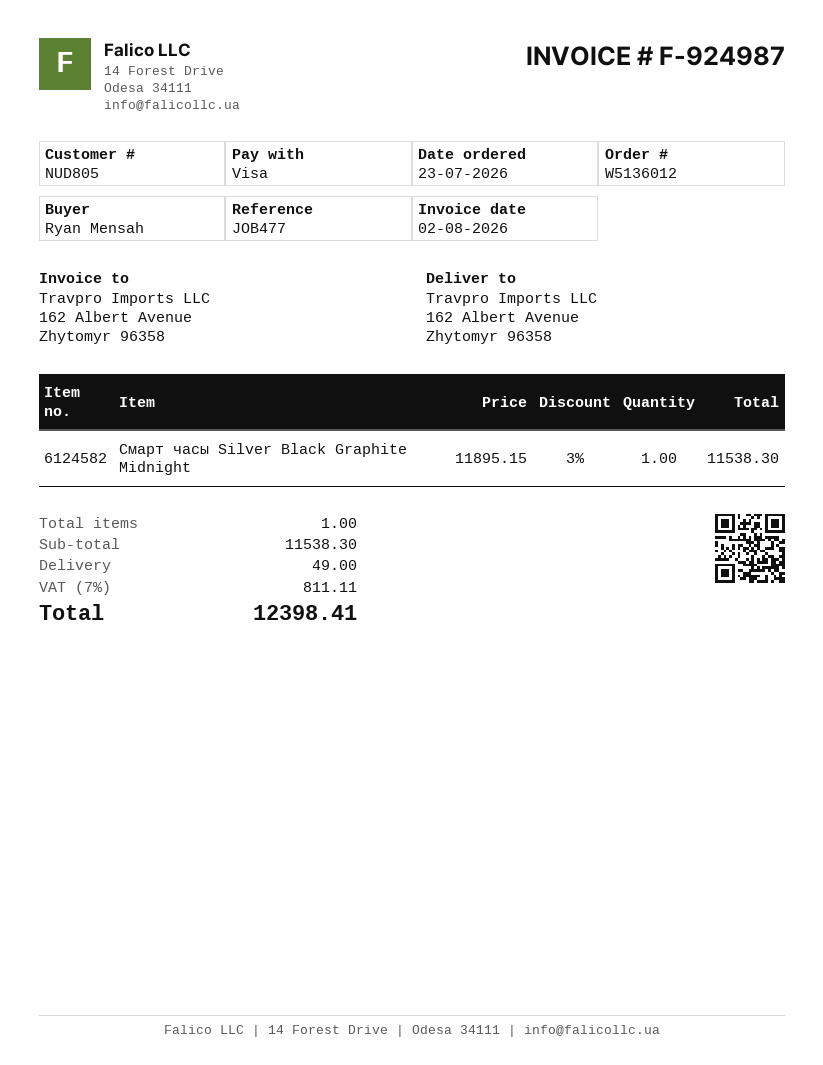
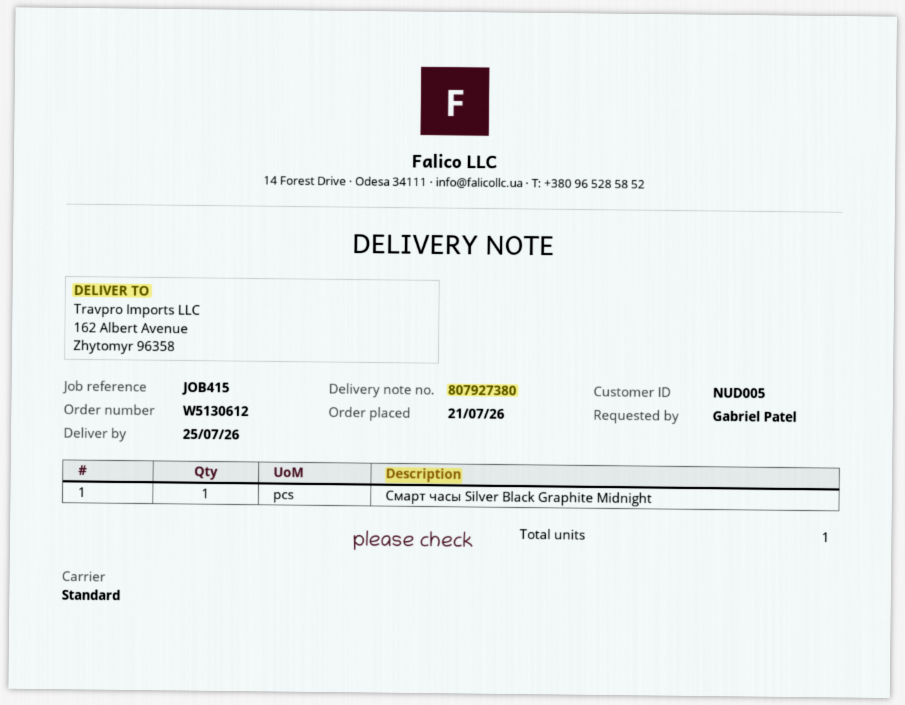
order number: W5136012 -> W5130612
order date: 2026-07-23 -> 2026-07-21
customer number: NUD805 -> NUD005
reference: JOB477 -> JOB415
ordered by: Ryan Mensah -> Gabriel Patel

